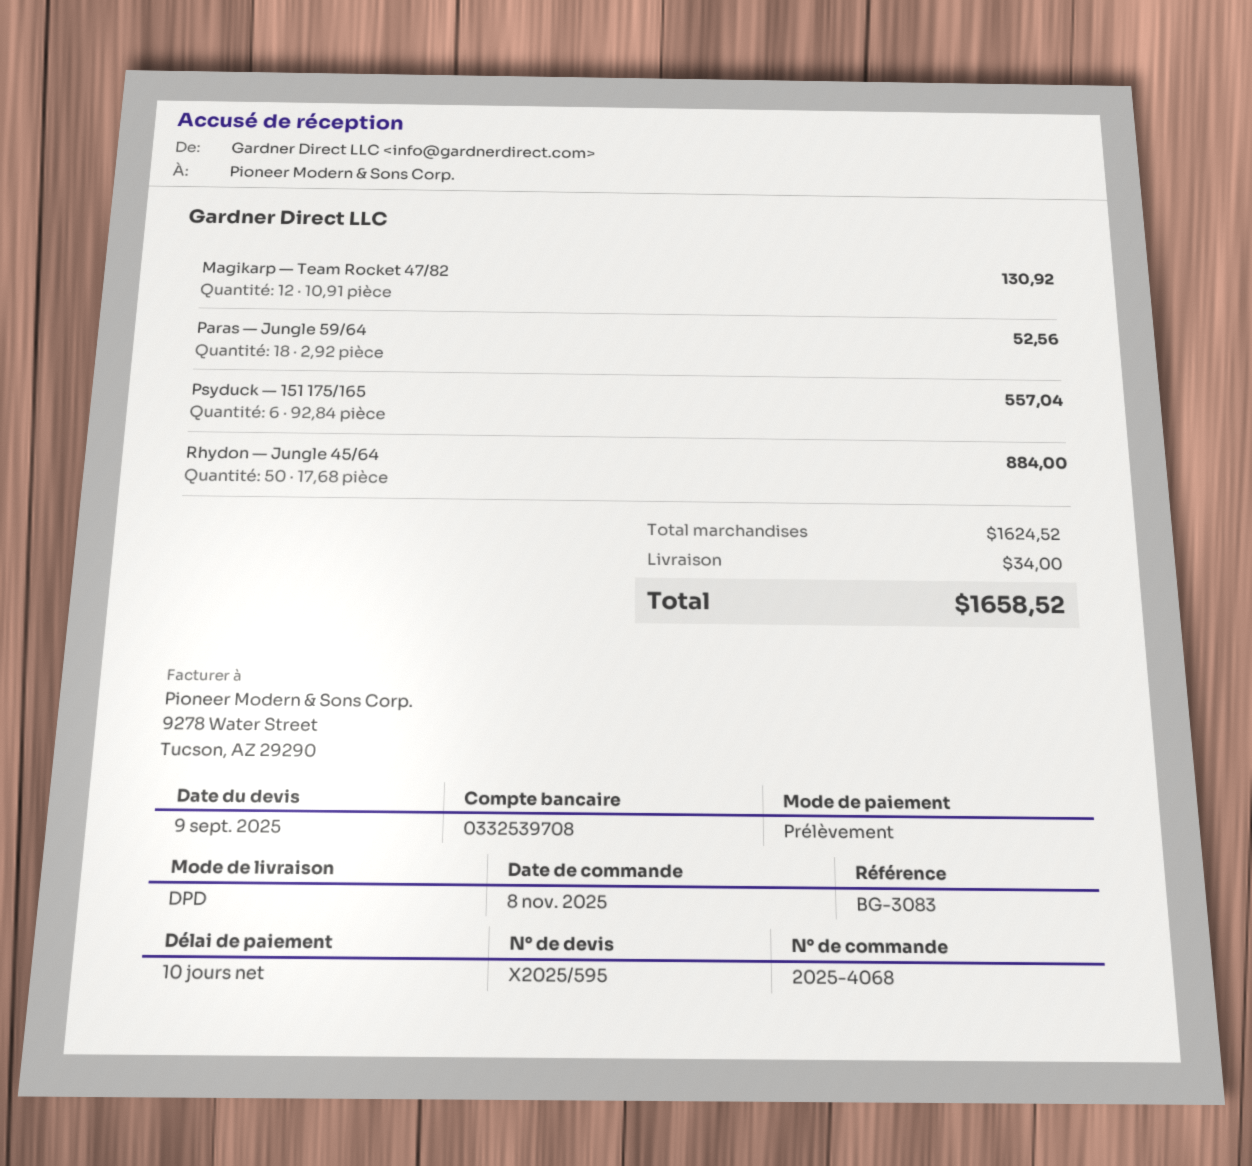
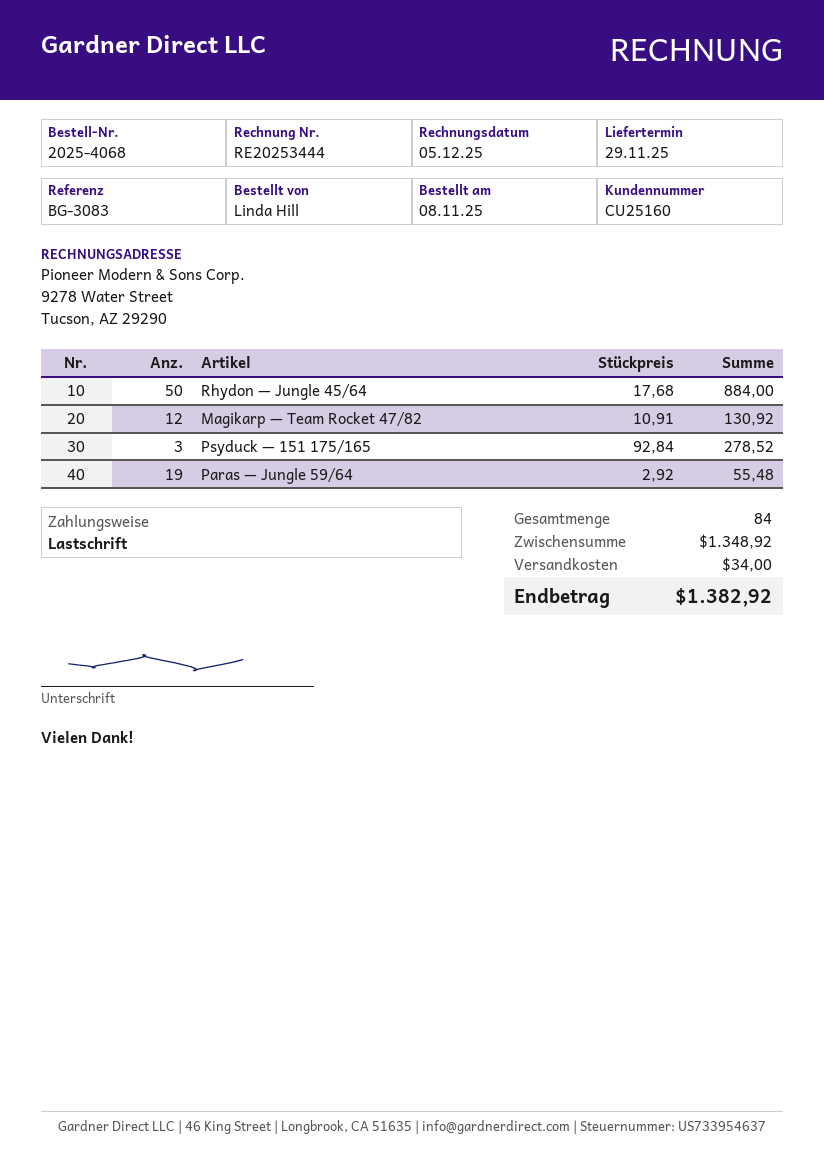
Paras — Jungle 59/64: 18 x 2.92 = 52.56 -> 19 x 2.92 = 55.48
Psyduck — 151 175/165: 6 x 92.84 = 557.04 -> 3 x 92.84 = 278.52
subtotal: 1624.52 -> 1348.92
total: 1658.52 -> 1382.92

